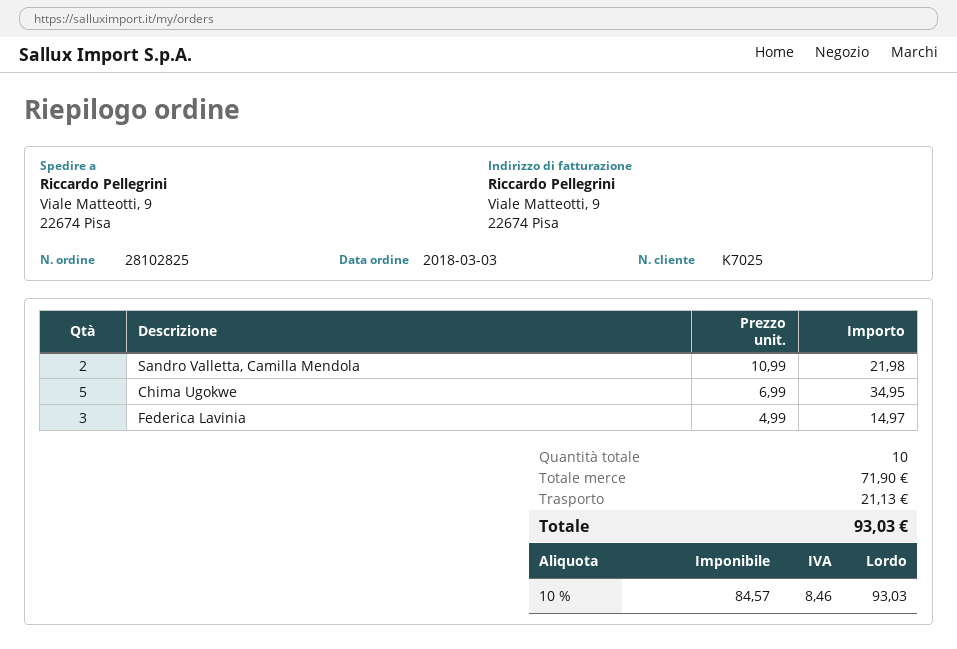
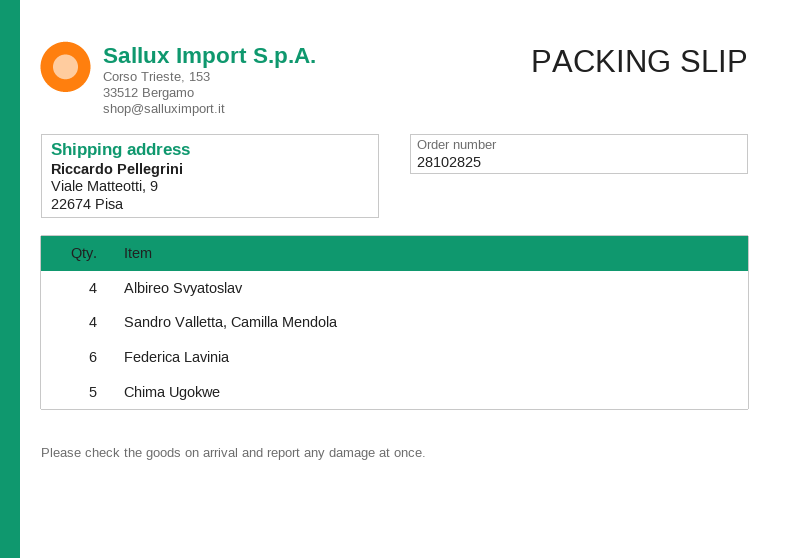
Sandro Valletta, Camilla Mendola: 2 -> 4
Federica Lavinia: 3 -> 6
Albireo Svyatoslav: none -> 4

